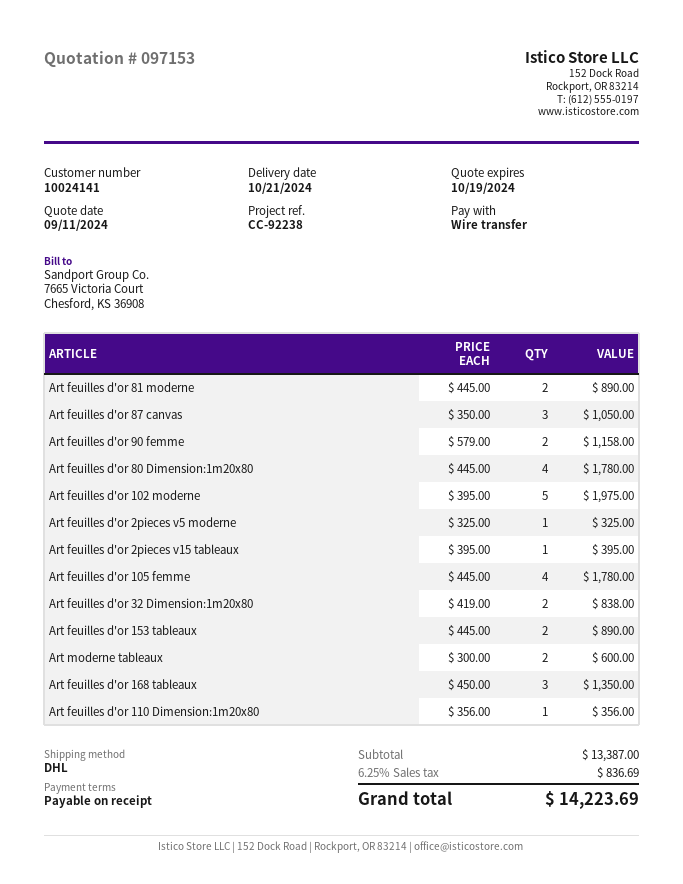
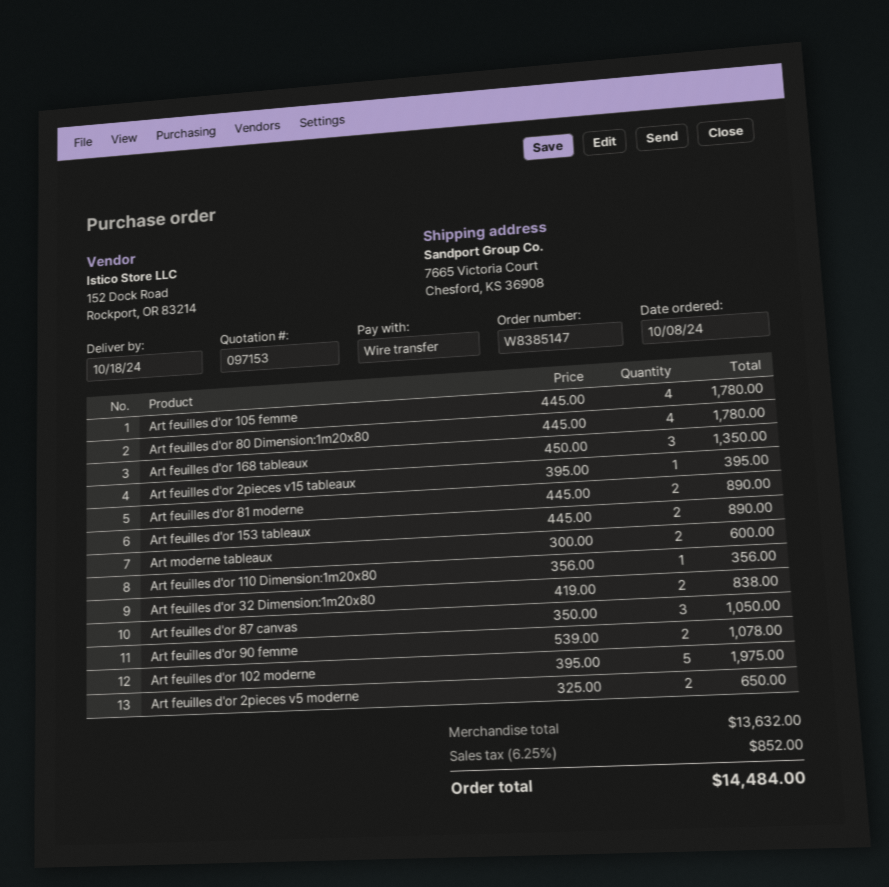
delivery date: 2024-10-21 -> 2024-10-18
Art feuilles d'or 90 femme: 2 x 579.00 = 1158.00 -> 2 x 539.00 = 1078.00
Art feuilles d'or 2pieces v5 moderne: 1 x 325.00 = 325.00 -> 2 x 325.00 = 650.00
subtotal: 13387.00 -> 13632.00
tax: 6.25% = 836.69 -> 6.25% = 852.00
total: 14223.69 -> 14484.00

